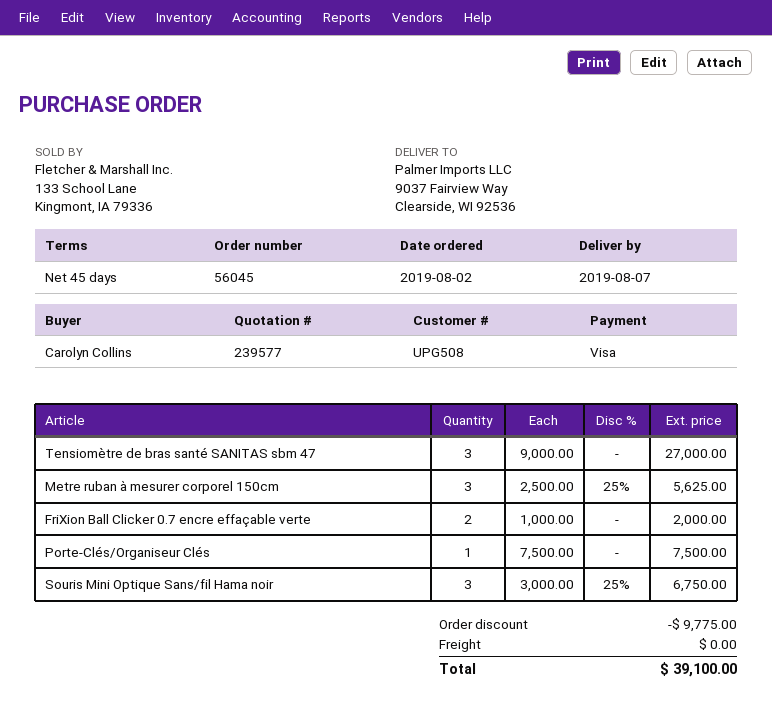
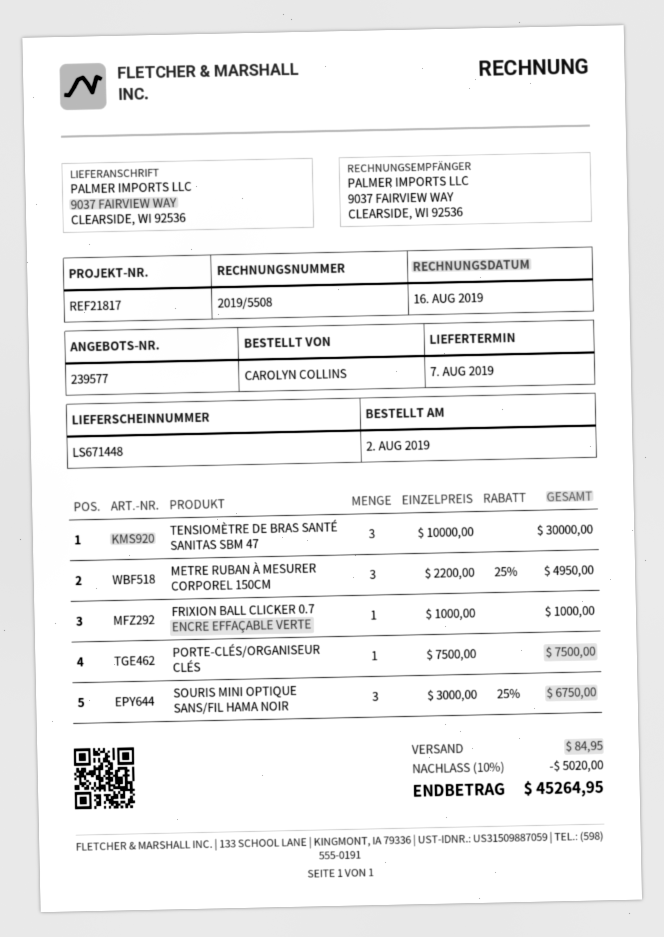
Tensiomètre de bras santé SANITAS sbm 47: 3 x 9000.00 = 27000.00 -> 3 x 10000.00 = 30000.00
Metre ruban à mesurer corporel 150cm: 3 x 2500.00 - 25% = 5625.00 -> 3 x 2200.00 - 25% = 4950.00
FriXion Ball Clicker 0.7 encre effaçable verte: 2 x 1000.00 = 2000.00 -> 1 x 1000.00 = 1000.00
discount: 9775.00 -> 5020.00
shipping: 0.00 -> 84.95
total: 39100.00 -> 45264.95

